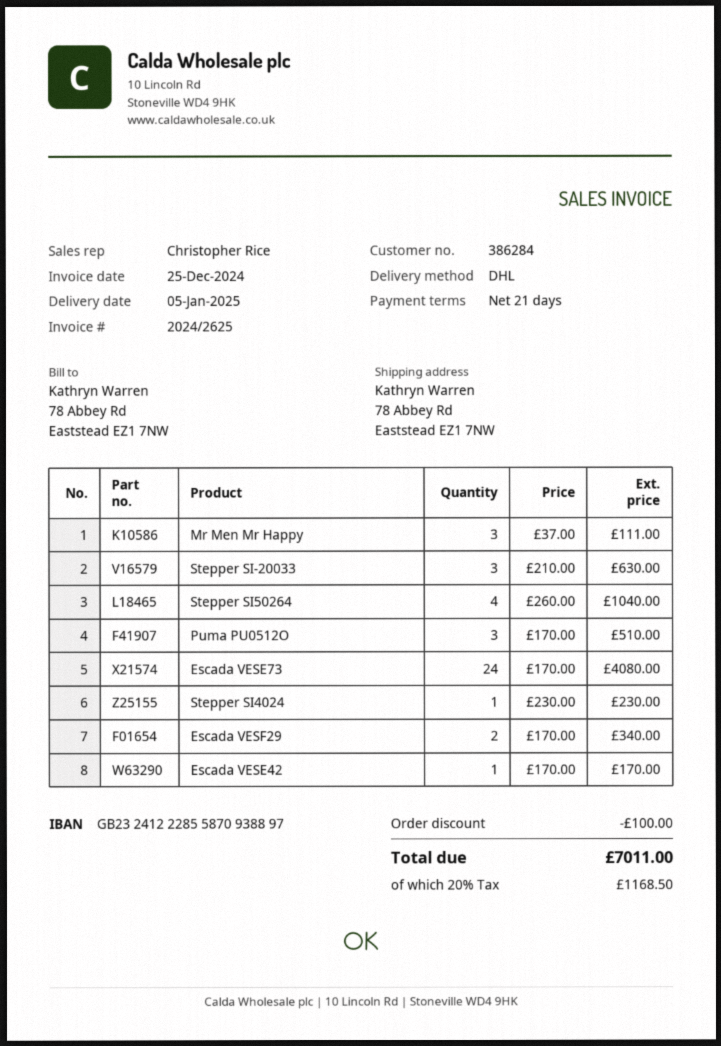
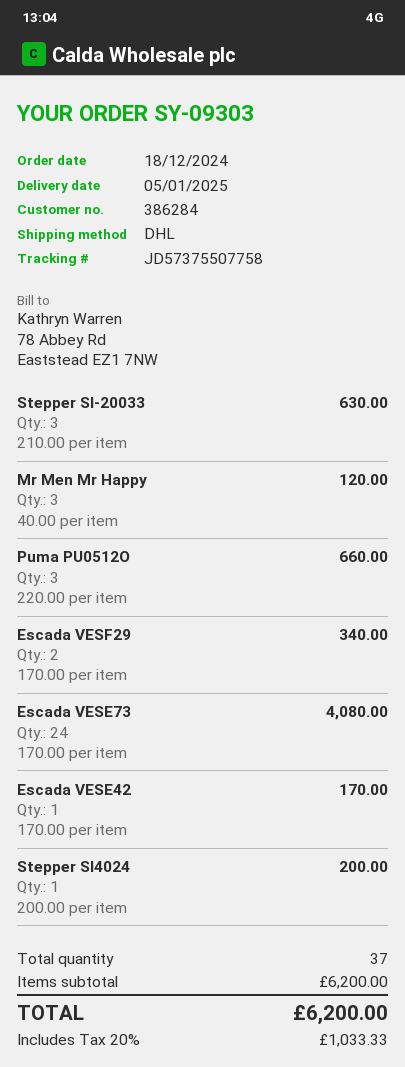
Mr Men Mr Happy: 3 x 37.00 = 111.00 -> 3 x 40.00 = 120.00
Stepper SI50264: 4 x 260.00 = 1040.00 -> none
Puma PU0512O: 3 x 170.00 = 510.00 -> 3 x 220.00 = 660.00
Stepper SI4024: 1 x 230.00 = 230.00 -> 1 x 200.00 = 200.00
discount: 100.00 -> none
tax: 20% = 1168.50 -> 20% = 1033.33
total: 7011.00 -> 6200.00

